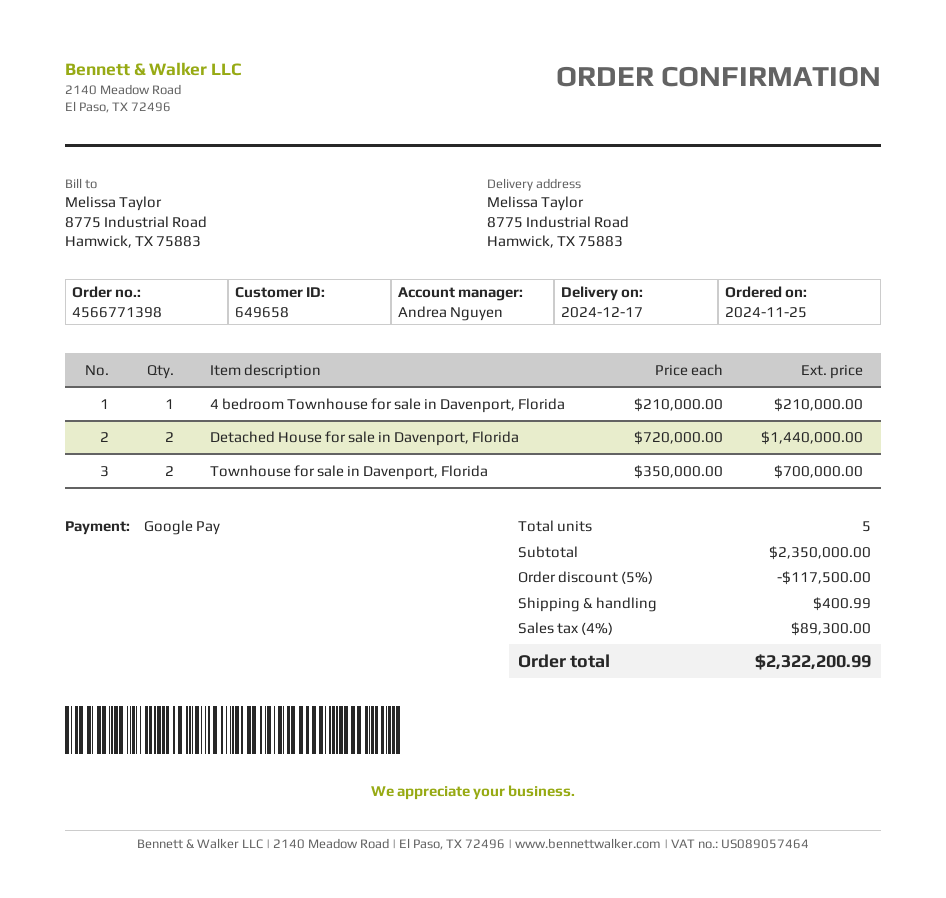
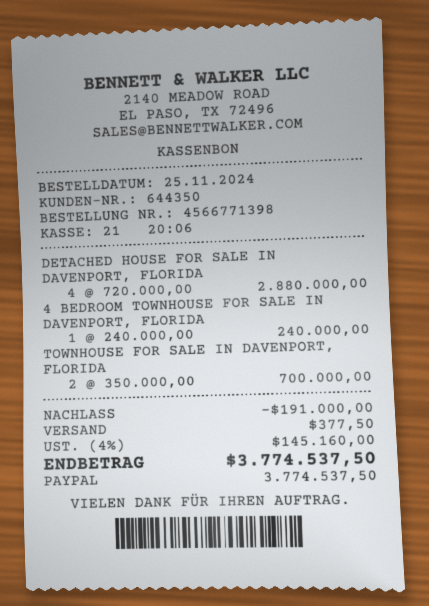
customer number: 649658 -> 644350
payment method: Google Pay -> PayPal
4 bedroom Townhouse for sale in Davenport, Florida: 1 x 210000.00 = 210000.00 -> 1 x 240000.00 = 240000.00
Detached House for sale in Davenport, Florida: 2 x 720000.00 = 1440000.00 -> 4 x 720000.00 = 2880000.00
discount: 117500.00 -> 191000.00
shipping: 400.99 -> 377.50
tax: 4% = 89300.00 -> 4% = 145160.00
total: 2322200.99 -> 3774537.50

